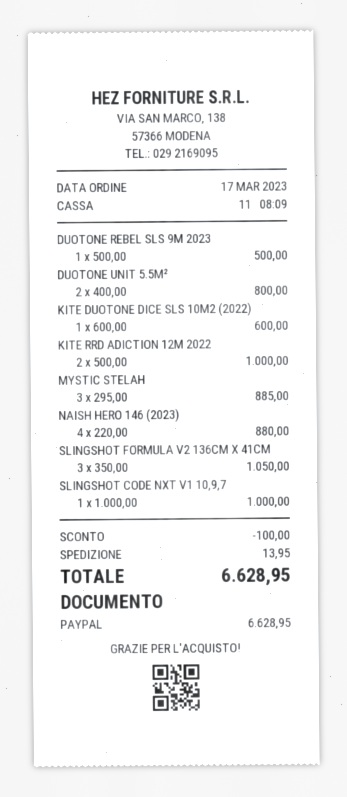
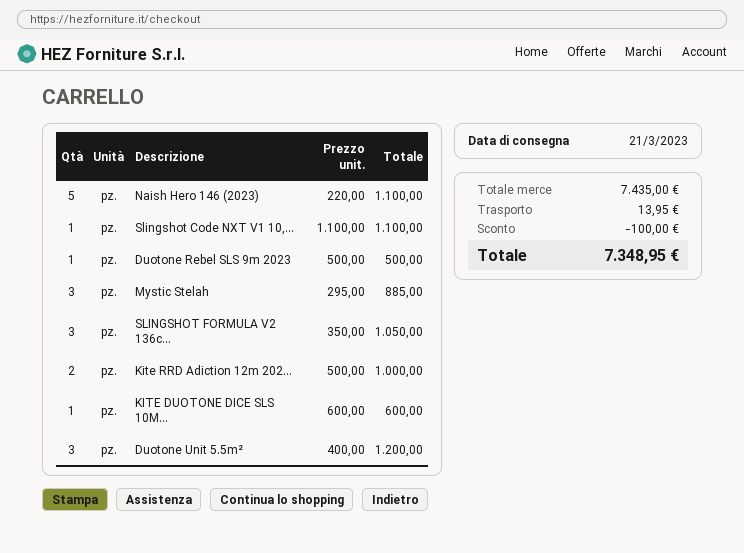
DUOTONE UNIT 5.5M²: 2 x 400.00 = 800.00 -> 3 x 400.00 = 1200.00
NAISH HERO 146 (2023): 4 x 220.00 = 880.00 -> 5 x 220.00 = 1100.00
SLINGSHOT CODE NXT V1 10,9,7: 1 x 1000.00 = 1000.00 -> 1 x 1100.00 = 1100.00
total: 6628.95 -> 7348.95

